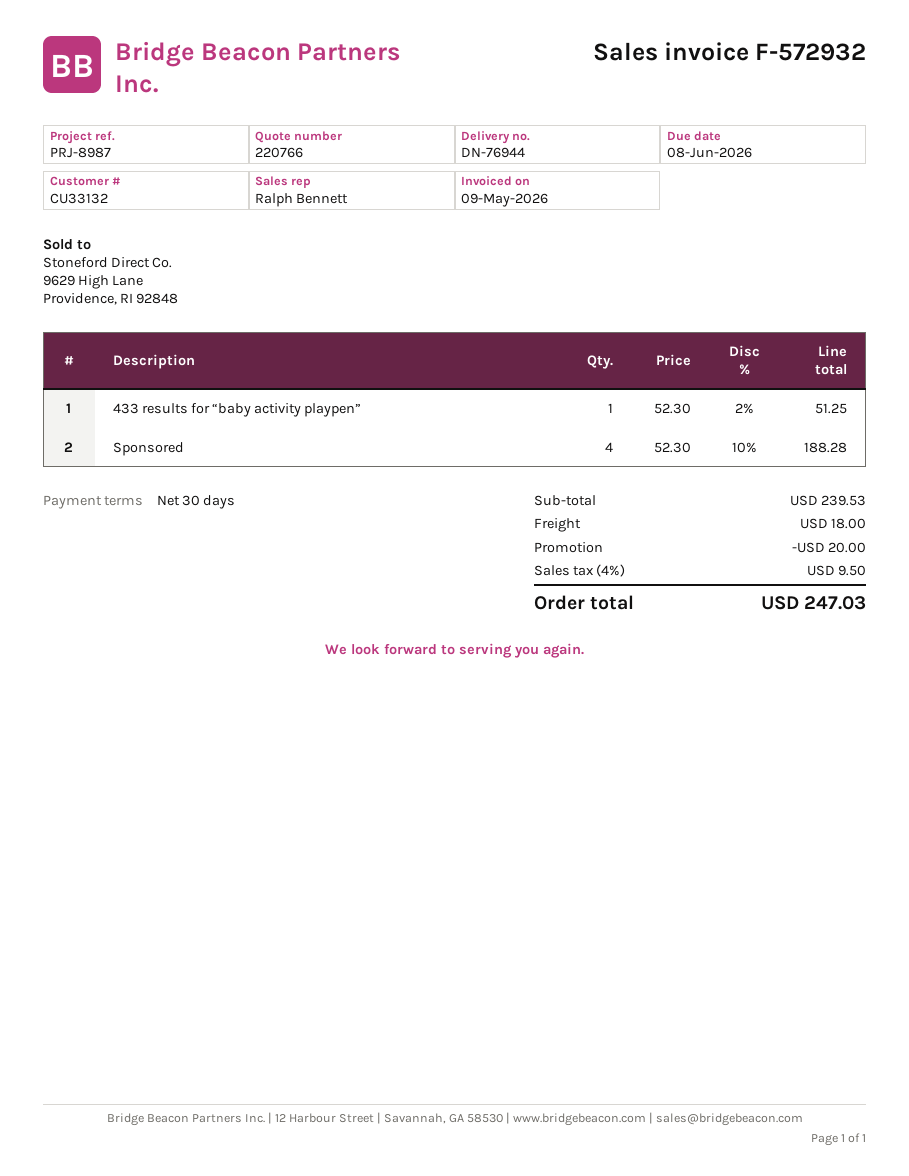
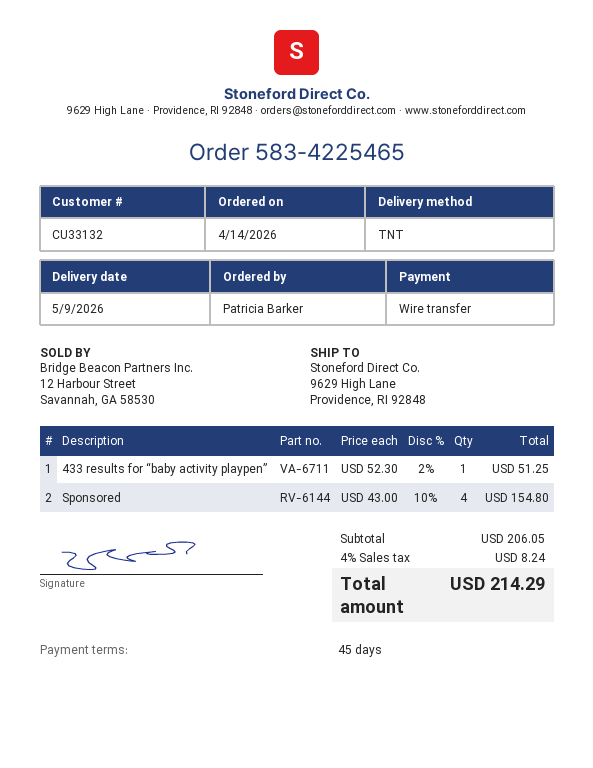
payment terms: 30 days -> 45 days
Sponsored: 4 x 52.30 - 10% = 188.28 -> 4 x 43.00 - 10% = 154.80
subtotal: 239.53 -> 206.05
discount: 20.00 -> none
shipping: 18.00 -> none
tax: 4% = 9.50 -> 4% = 8.24
total: 247.03 -> 214.29

